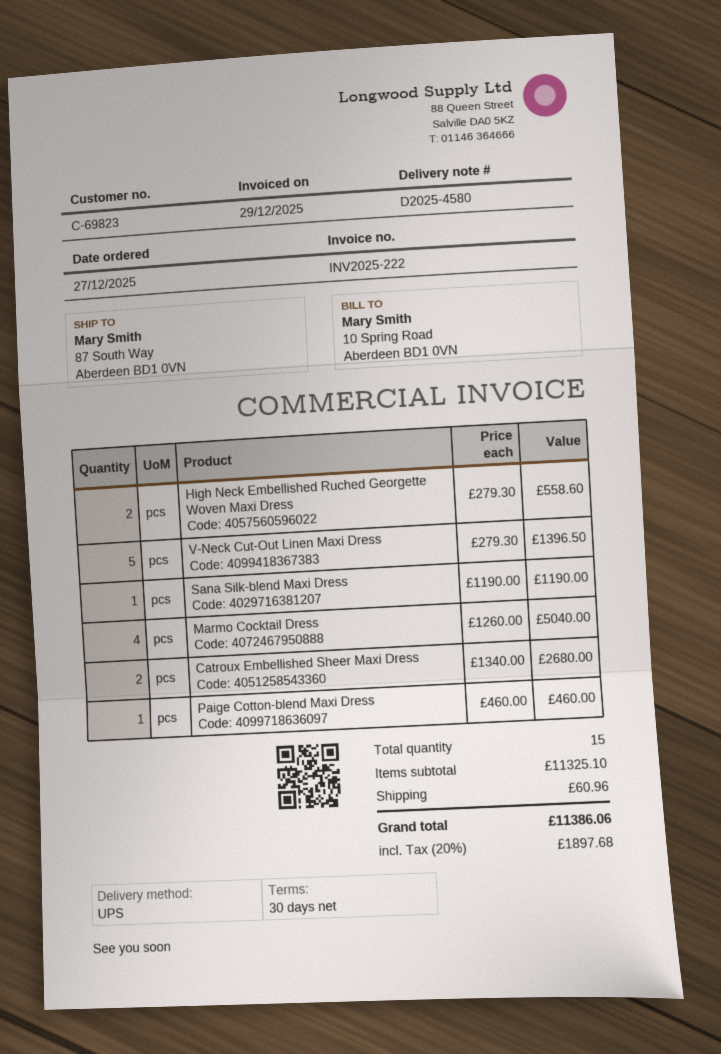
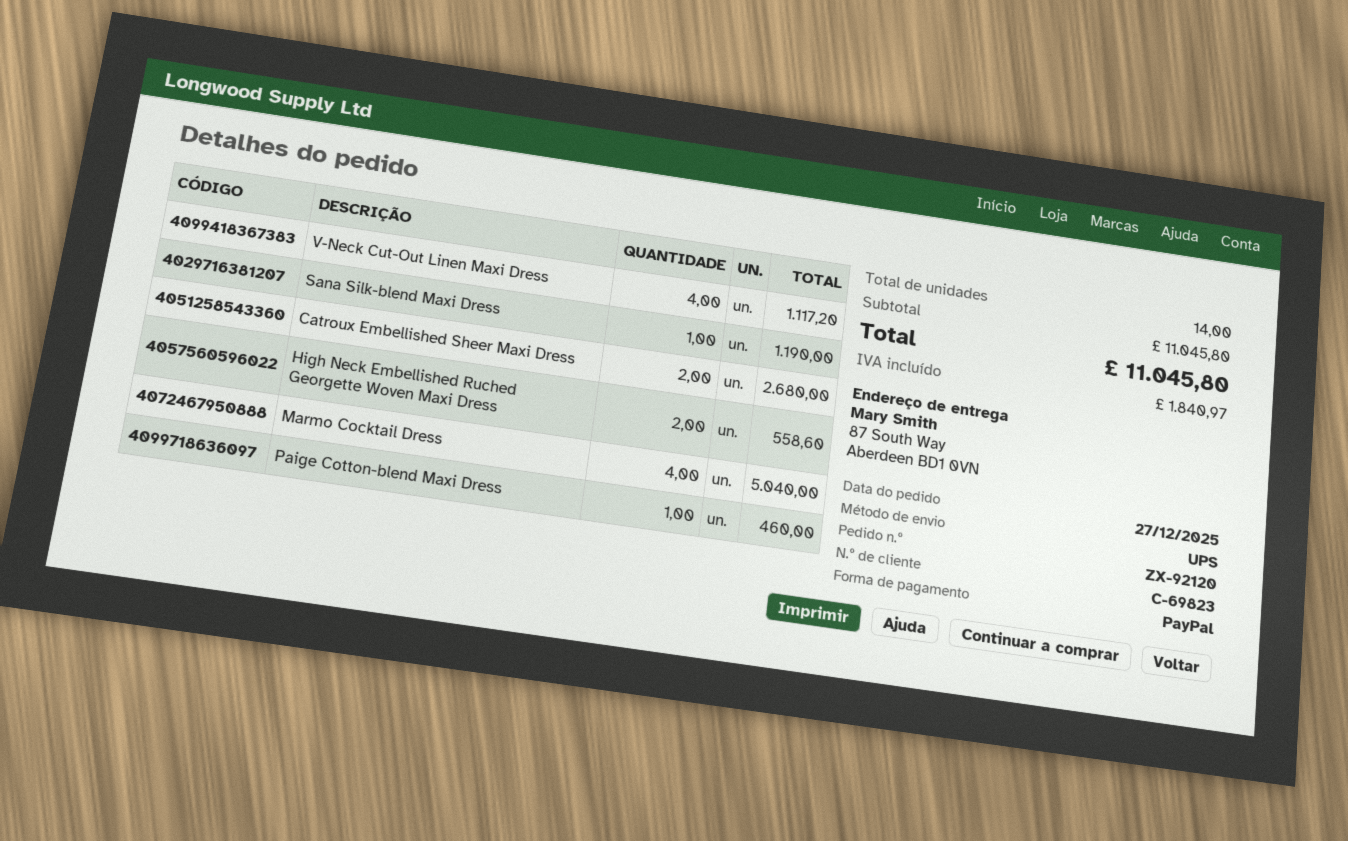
V-Neck Cut-Out Linen Maxi Dress: 5 for 1396.50 -> 4 for 1117.20
total quantity: 15 -> 14
subtotal: 11325.10 -> 11045.80
shipping: 60.96 -> none
tax: 1897.68 -> 1840.97
total: 11386.06 -> 11045.80

